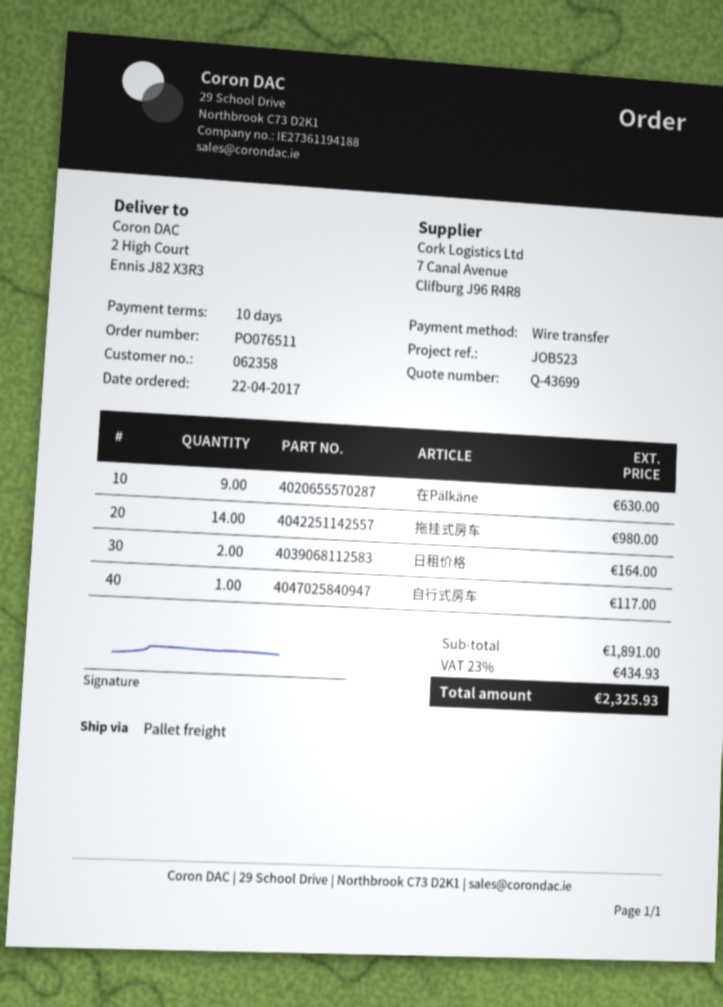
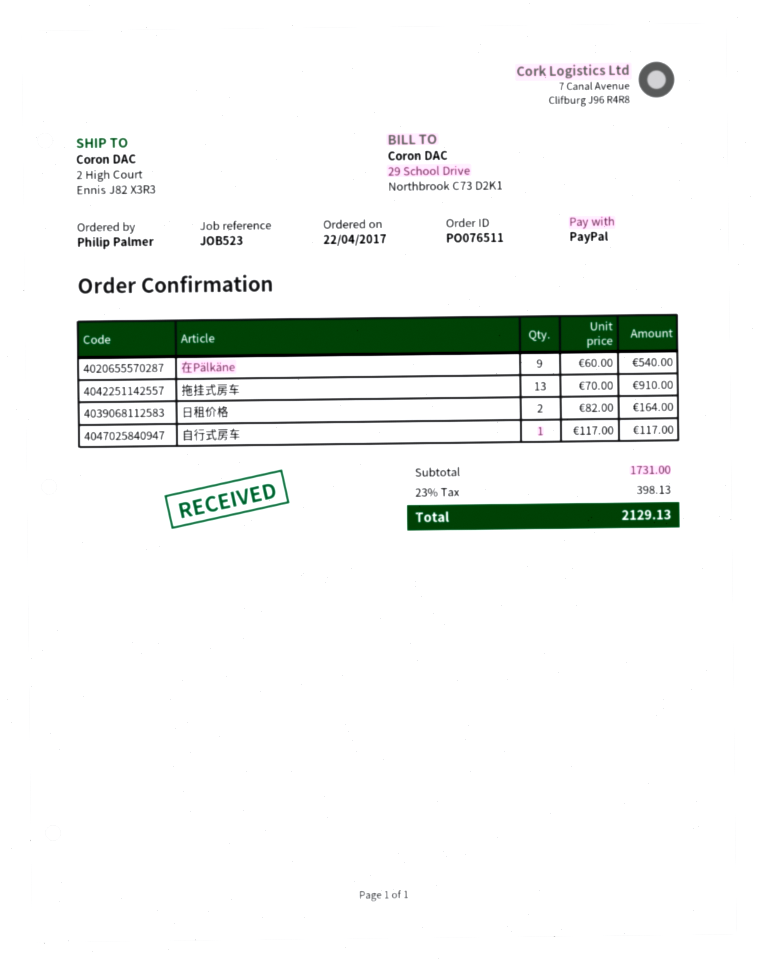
payment method: bank transfer -> PayPal
在Pälkäne: 9 for 630.00 -> 9 for 540.00
拖挂式房车: 14 for 980.00 -> 13 for 910.00
subtotal: 1891.00 -> 1731.00
tax: 23% = 434.93 -> 23% = 398.13
total: 2325.93 -> 2129.13

